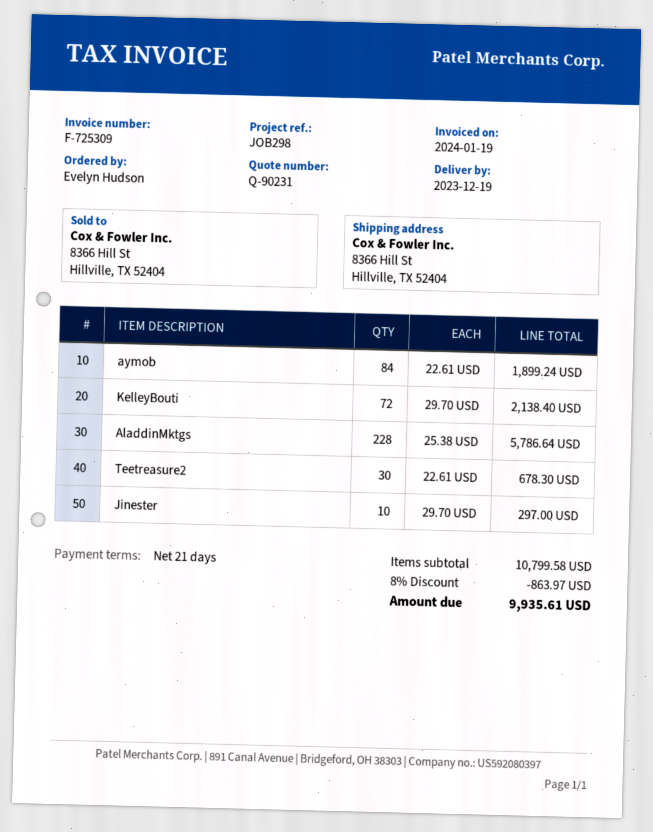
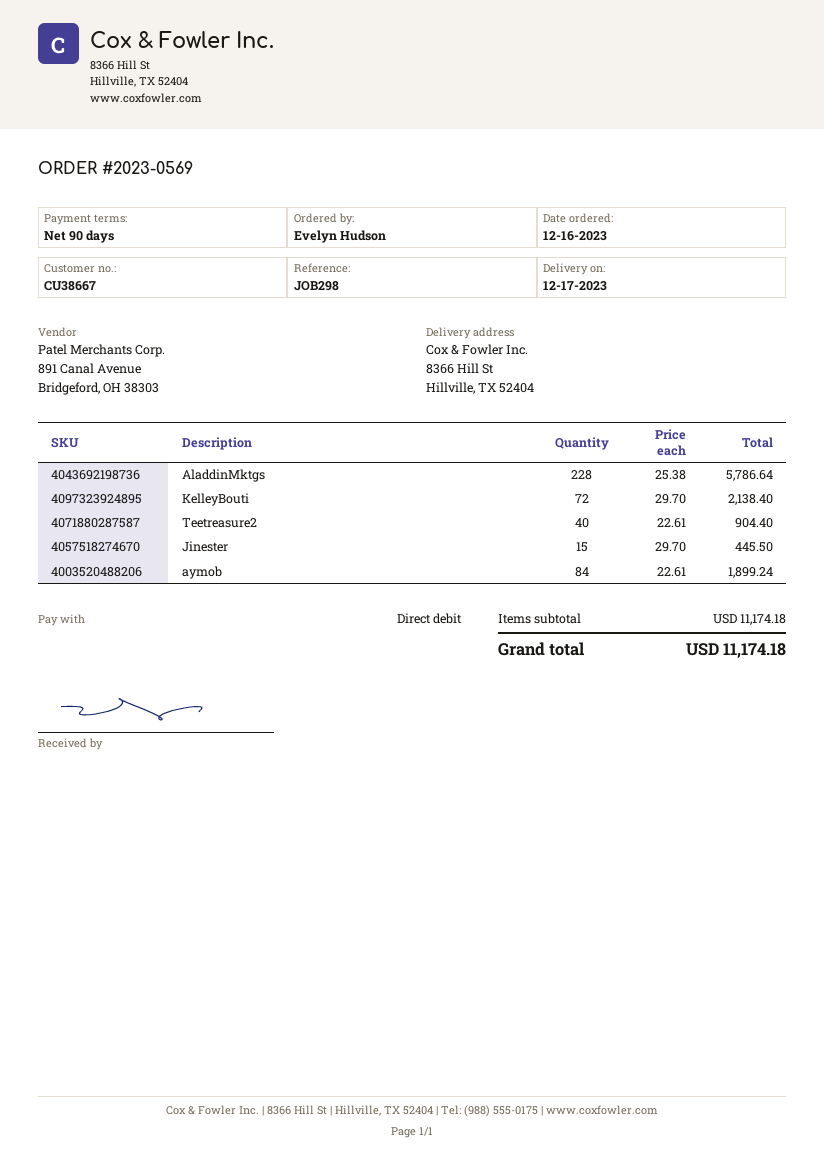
delivery date: 2023-12-19 -> 2023-12-17
payment terms: 21 days -> 90 days
Teetreasure2: 30 x 22.61 = 678.30 -> 40 x 22.61 = 904.40
Jinester: 10 x 29.70 = 297.00 -> 15 x 29.70 = 445.50
subtotal: 10799.58 -> 11174.18
discount: 8% = 863.97 -> none
total: 9935.61 -> 11174.18

